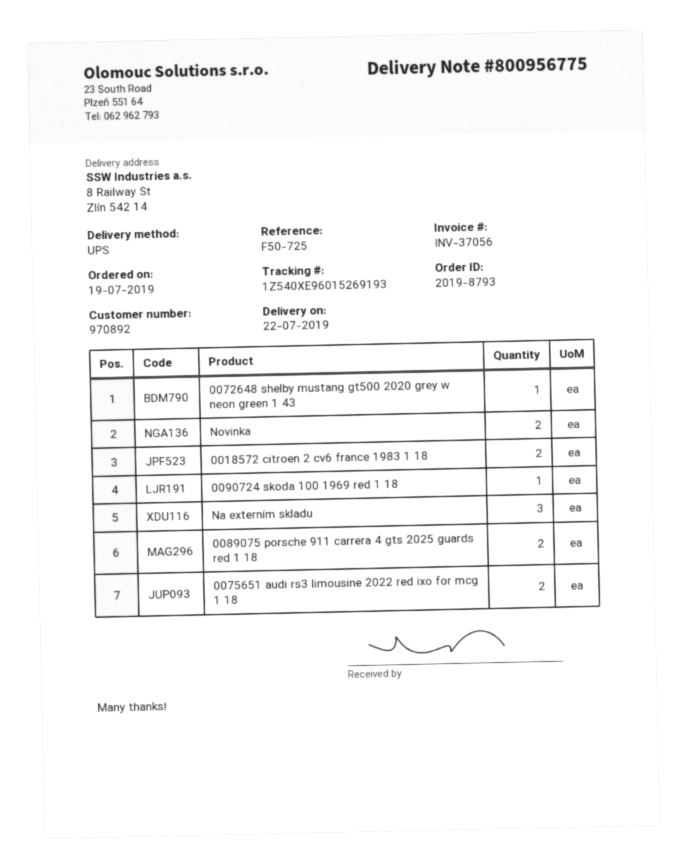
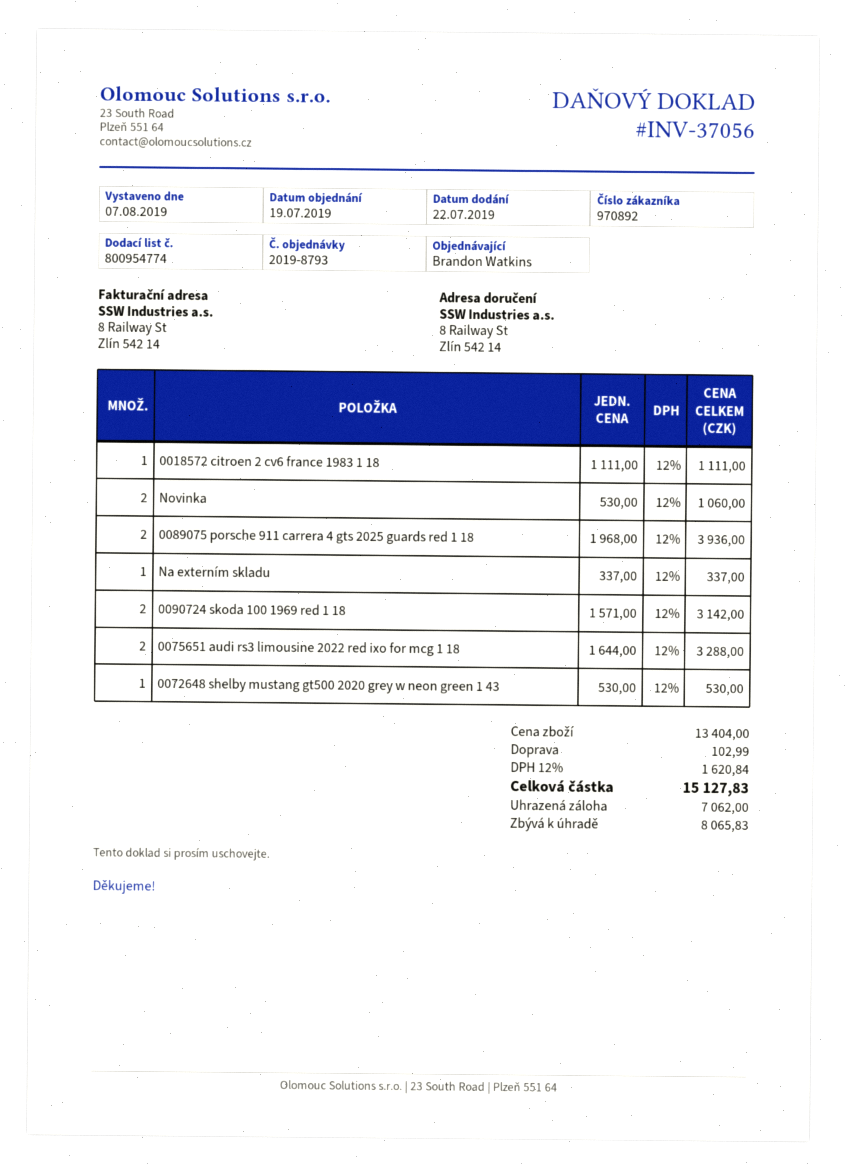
delivery note number: 800956775 -> 800954774
0018572 citroen 2 cv6 france 1983 1 18: 2 -> 1
0090724 skoda 100 1969 red 1 18: 1 -> 2
Na externím skladu: 3 -> 1

